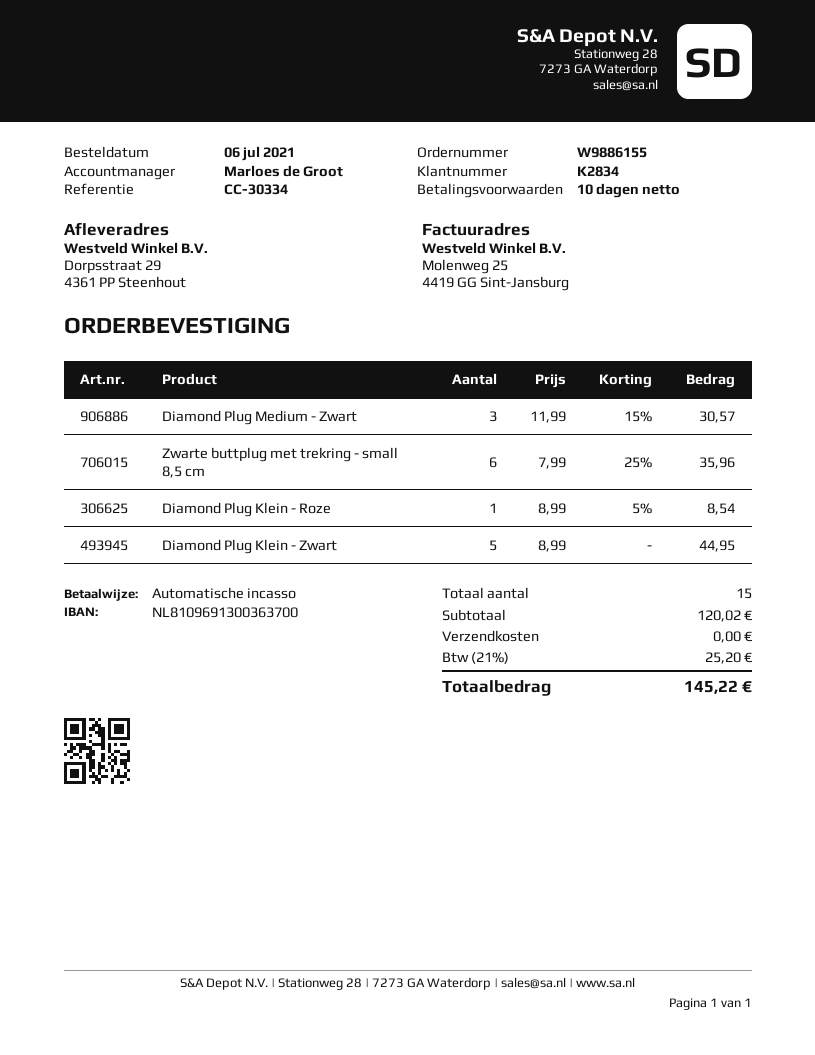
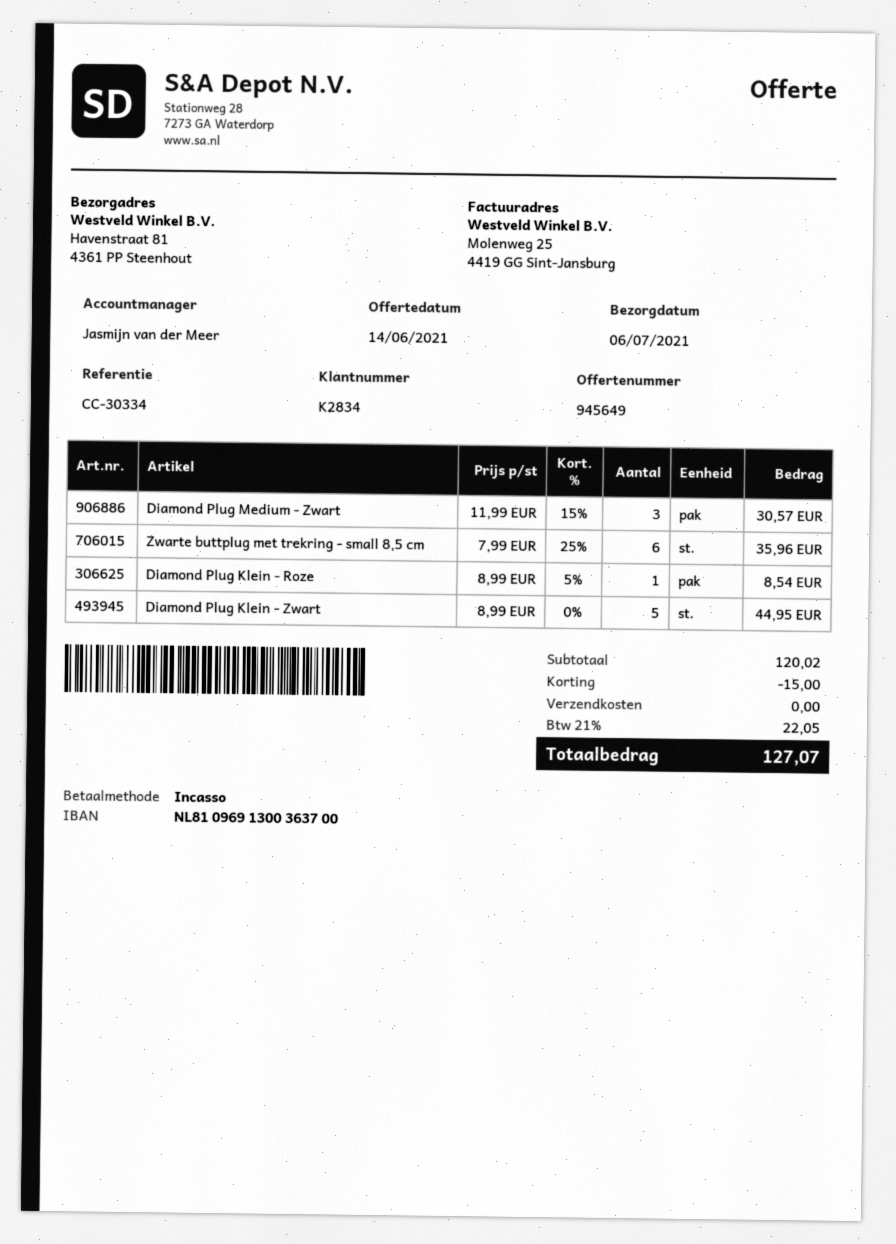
sales rep: Marloes de Groot -> Jasmijn van der Meer
ship to: Dorpsstraat 29, 4361 PP Steenhout -> Havenstraat 81, 4361 PP Steenhout
discount: none -> 15.00
tax: 21% = 25.20 -> 21% = 22.05
total: 145.22 -> 127.07

